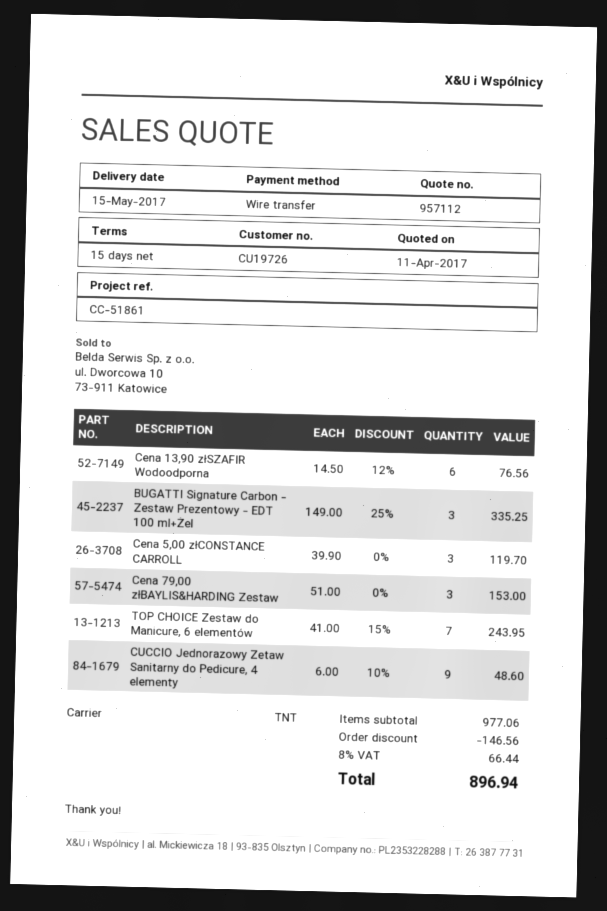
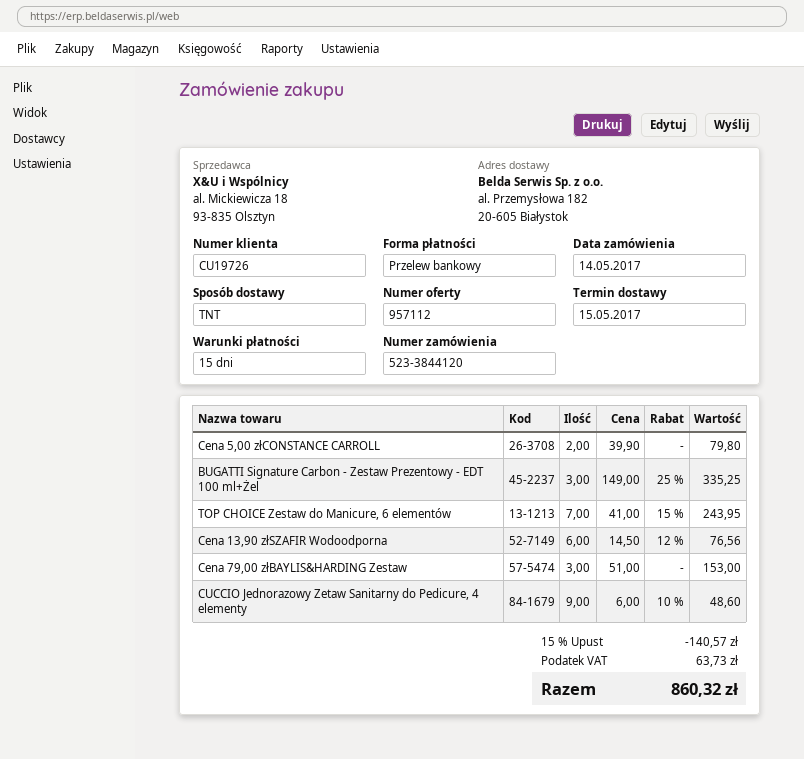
Cena 5,00 złCONSTANCE CARROLL: 3 x 39.90 = 119.70 -> 2 x 39.90 = 79.80
discount: 146.56 -> 140.57
tax: 66.44 -> 63.73
total: 896.94 -> 860.32

